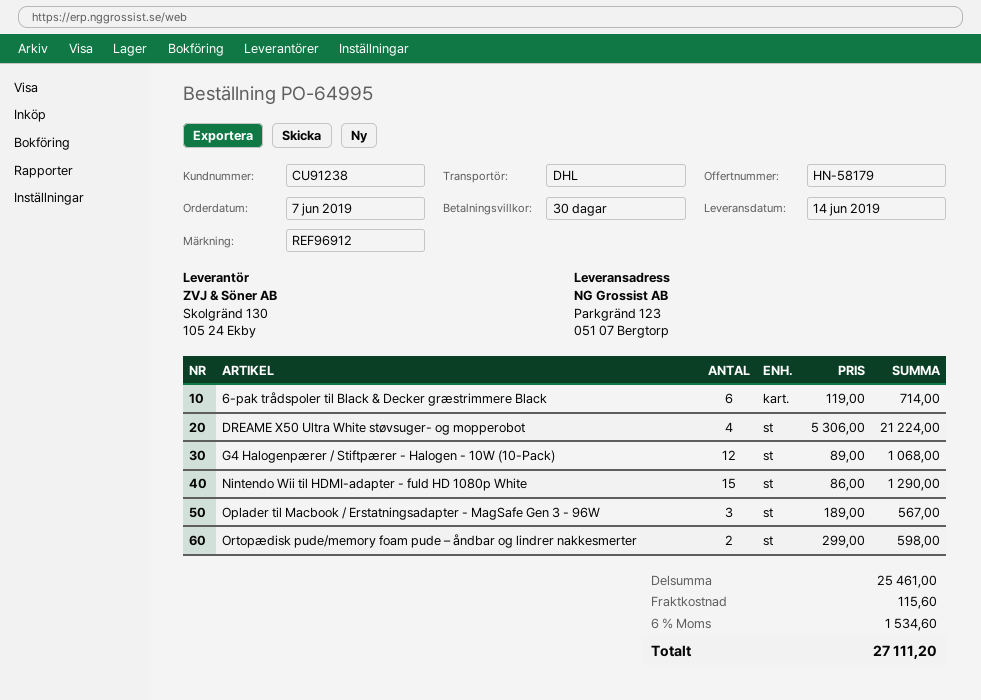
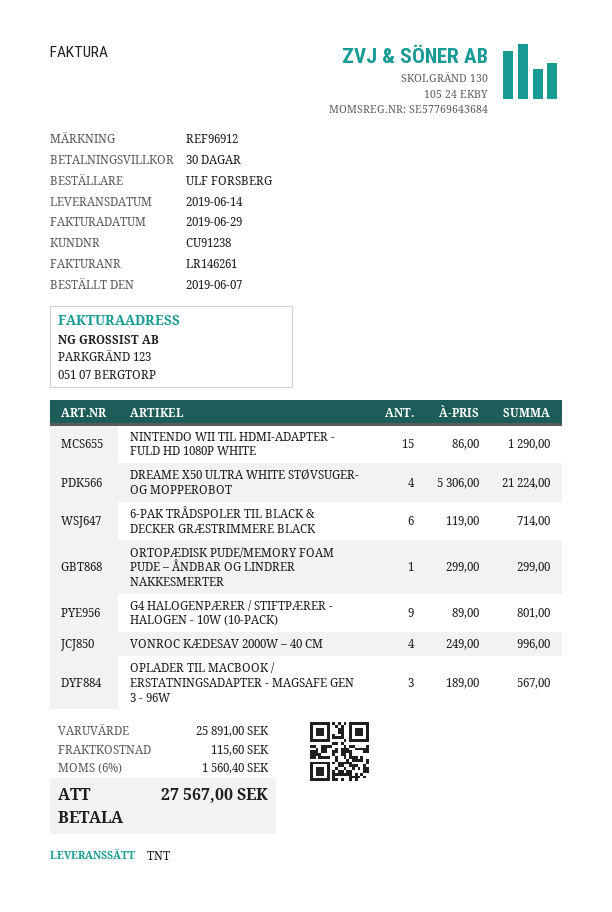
shipping method: DHL -> TNT
G4 Halogenpærer / Stiftpærer - Halogen - 10W (10-Pack): 12 x 89.00 = 1068.00 -> 9 x 89.00 = 801.00
Ortopædisk pude/memory foam pude – åndbar og lindrer nakkesmerter: 2 x 299.00 = 598.00 -> 1 x 299.00 = 299.00
VONROC KÆDESAV 2000W – 40 CM: none -> 4 x 249.00 = 996.00
subtotal: 25461.00 -> 25891.00
tax: 6% = 1534.60 -> 6% = 1560.40
total: 27111.20 -> 27567.00

